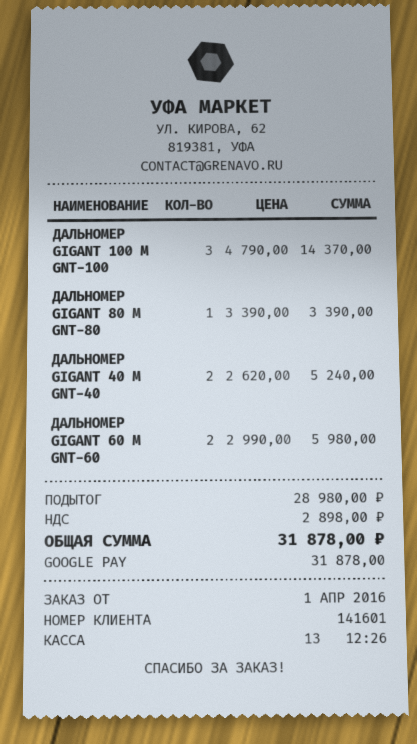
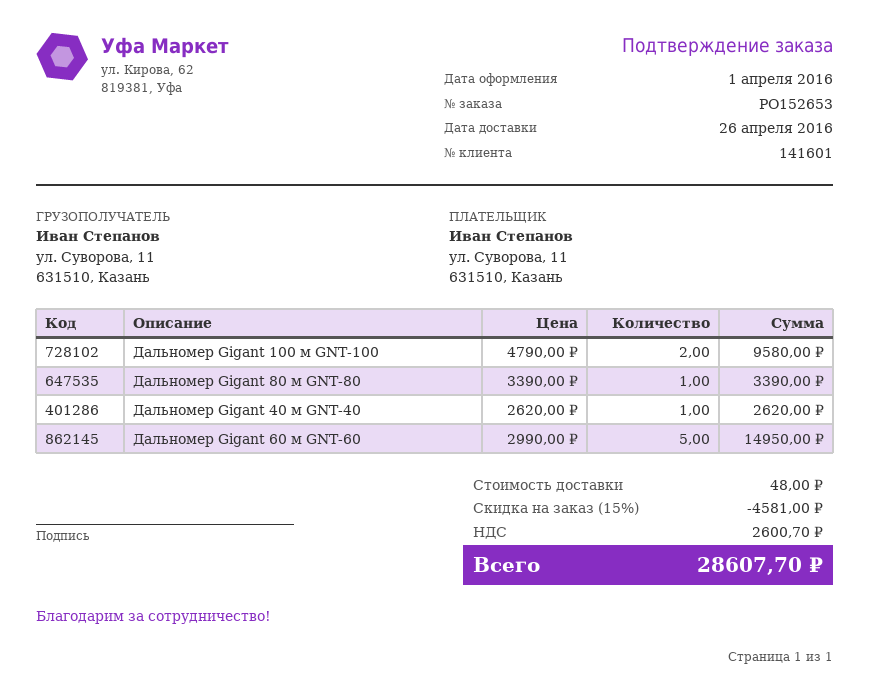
ДАЛЬНОМЕР GIGANT 100 М GNT-100: 3 x 4790.00 = 14370.00 -> 2 x 4790.00 = 9580.00
ДАЛЬНОМЕР GIGANT 40 М GNT-40: 2 x 2620.00 = 5240.00 -> 1 x 2620.00 = 2620.00
ДАЛЬНОМЕР GIGANT 60 М GNT-60: 2 x 2990.00 = 5980.00 -> 5 x 2990.00 = 14950.00
discount: none -> 15% = 4581.00
shipping: none -> 48.00
tax: 2898.00 -> 2600.70
total: 31878.00 -> 28607.70

